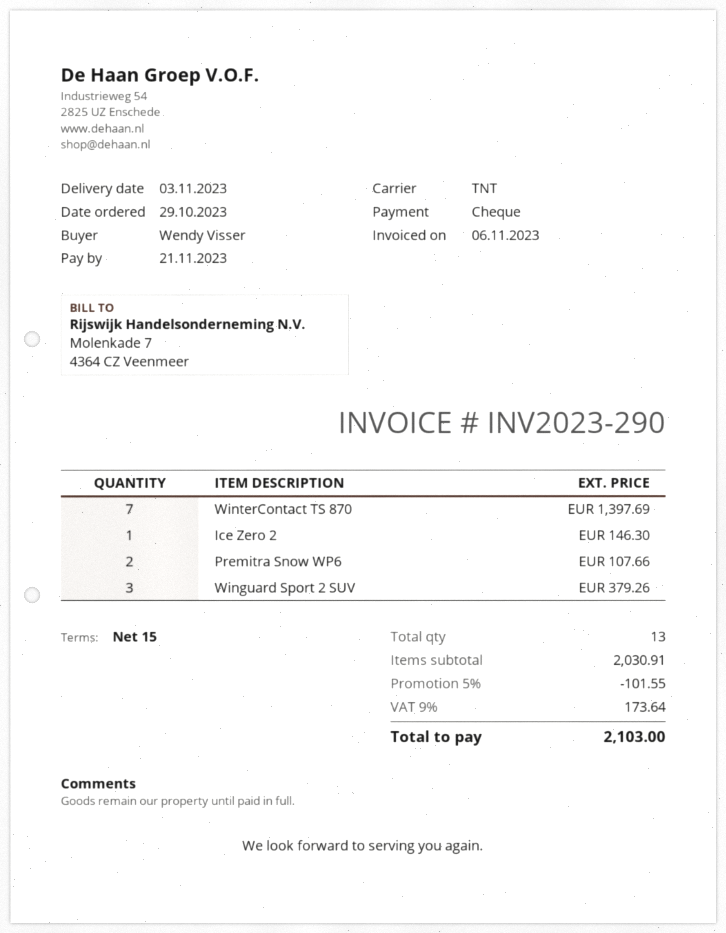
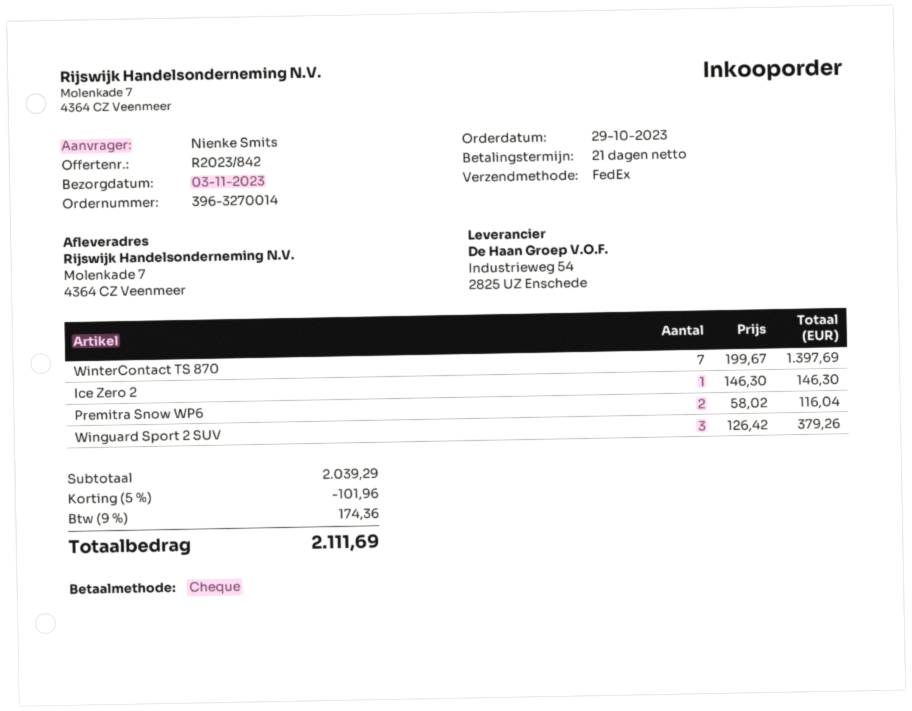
payment terms: 15 days -> 21 days
ordered by: Wendy Visser -> Nienke Smits
shipping method: TNT -> FedEx
Premitra Snow WP6: 2 for 107.66 -> 2 for 116.04
subtotal: 2030.91 -> 2039.29
discount: 5% = 101.55 -> 5% = 101.96
tax: 9% = 173.64 -> 9% = 174.36
total: 2103.00 -> 2111.69

